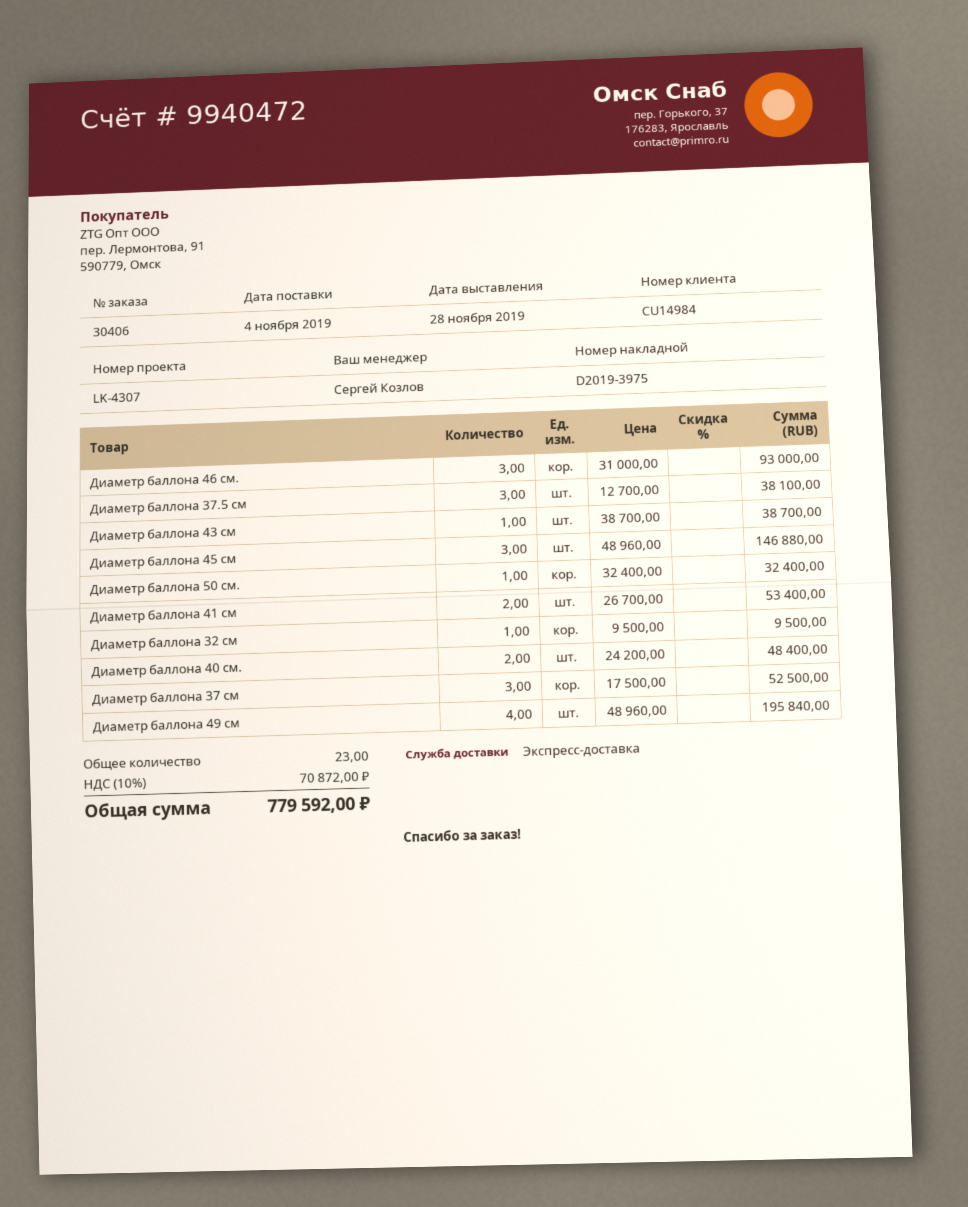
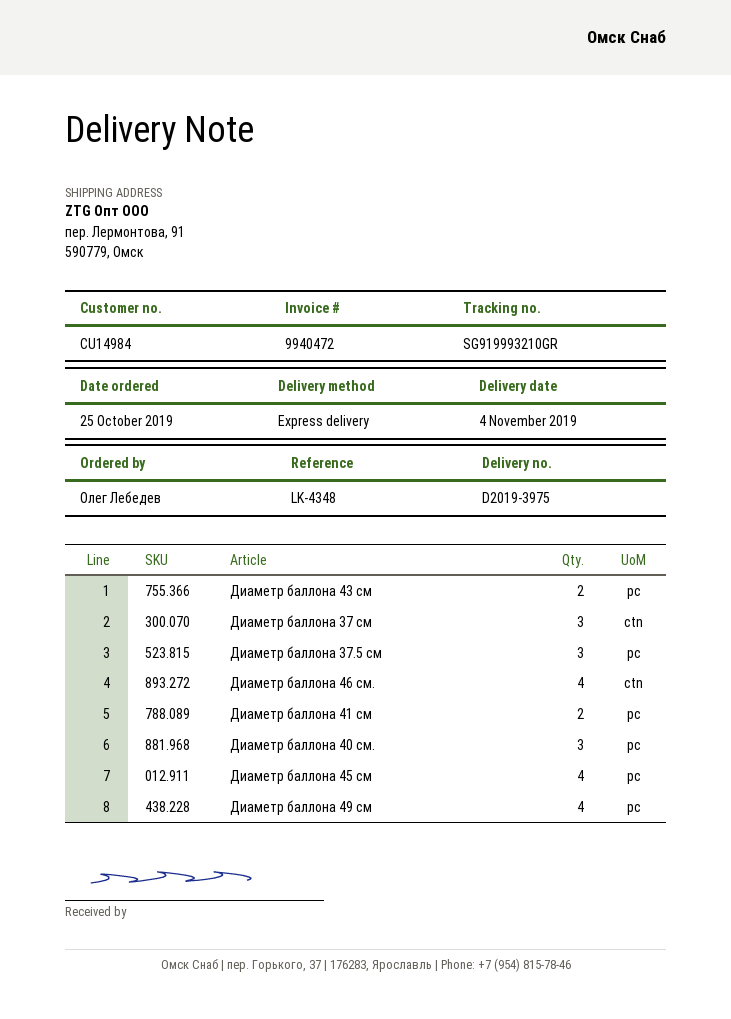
reference: LK-4307 -> LK-4348
Диаметр баллона 46 см.: 3 -> 4
Диаметр баллона 43 см: 1 -> 2
Диаметр баллона 45 см: 3 -> 4
Диаметр баллона 50 см.: 1 -> none
Диаметр баллона 32 см: 1 -> none
Диаметр баллона 40 см.: 2 -> 3

